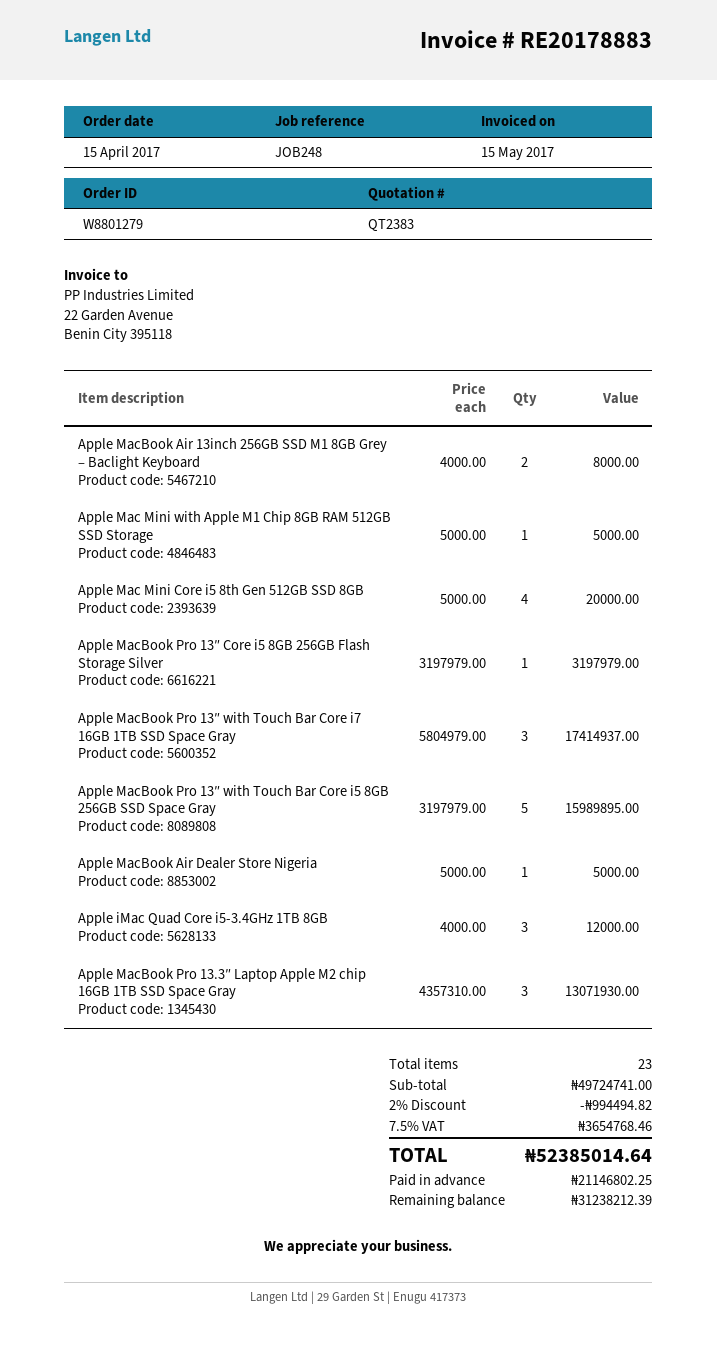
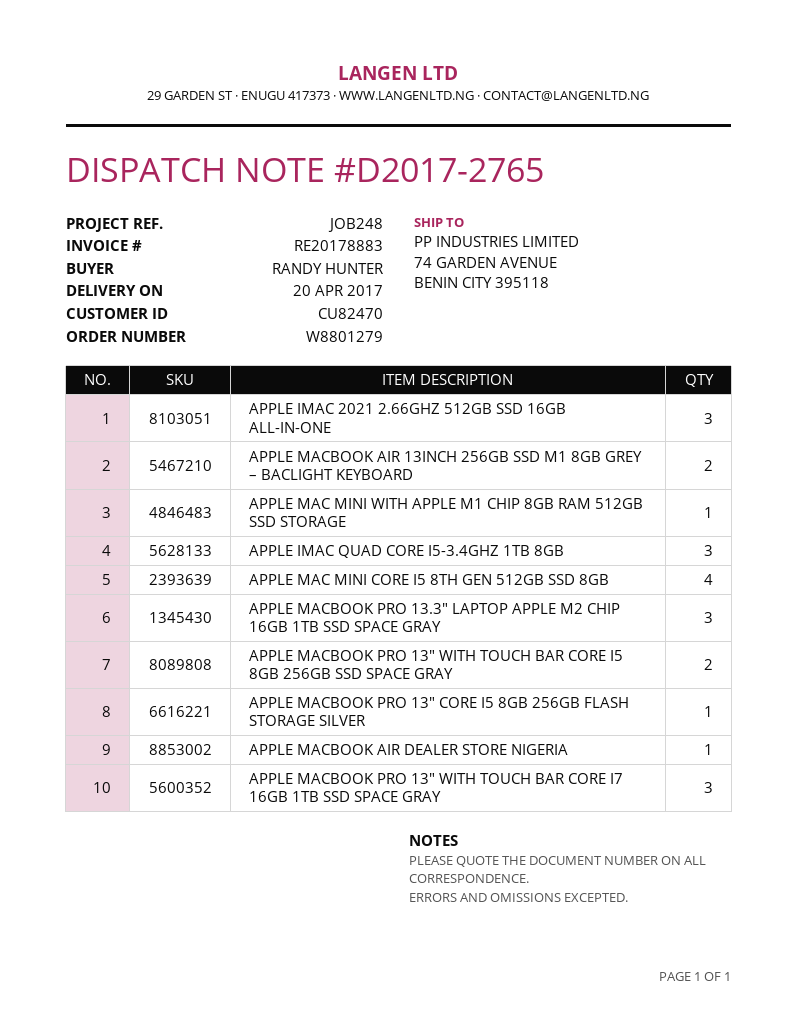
Apple MacBook Pro 13″ with Touch Bar Core i5 8GB 256GB SSD Space Gray: 5 -> 2
APPLE IMAC 2021 2.66GHZ 512GB SSD 16GB ALL-IN-ONE: none -> 3

